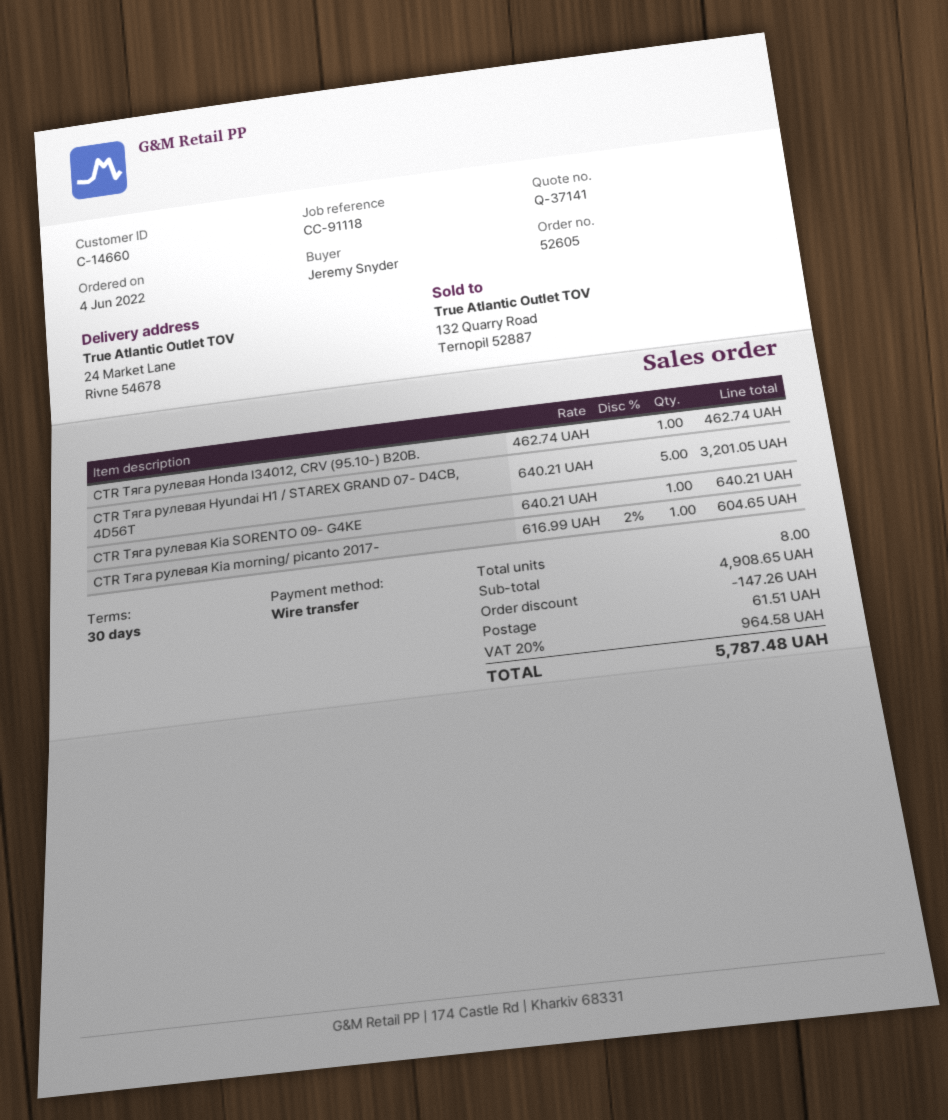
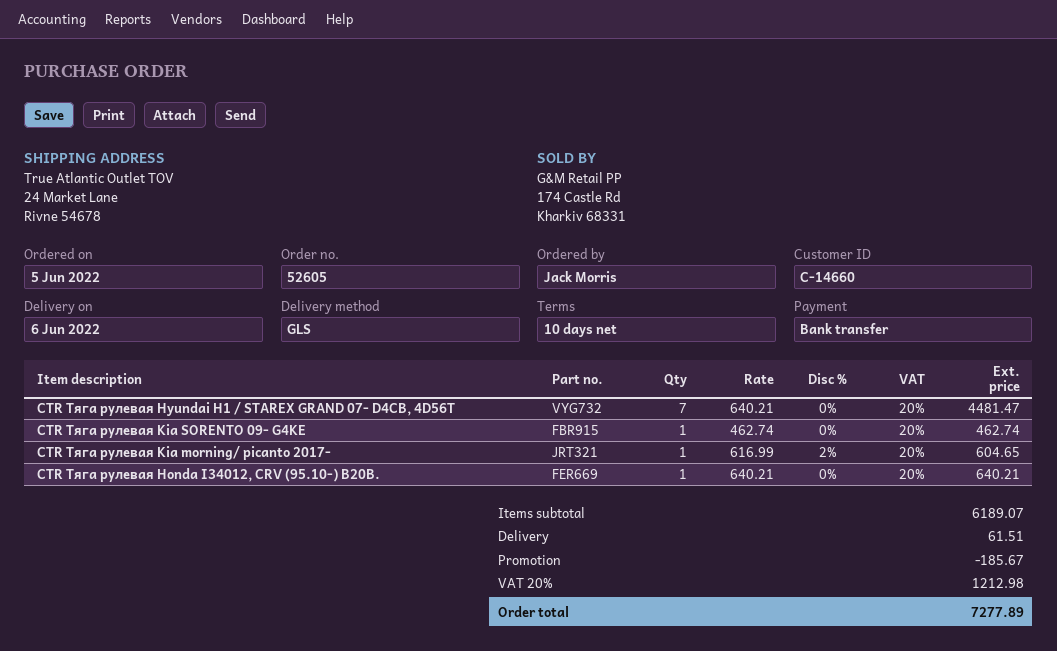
order date: 2022-06-04 -> 2022-06-05
payment terms: 30 days -> 10 days
ordered by: Jeremy Snyder -> Jack Morris
CTR Тяга рулевая Honda I34012, CRV (95.10-) B20B.: 1 x 462.74 = 462.74 -> 1 x 640.21 = 640.21
CTR Тяга рулевая Hyundai H1 / STAREX GRAND 07- D4CB, 4D56T: 5 x 640.21 = 3201.05 -> 7 x 640.21 = 4481.47
CTR Тяга рулевая Kia SORENTO 09- G4KE: 1 x 640.21 = 640.21 -> 1 x 462.74 = 462.74
subtotal: 4908.65 -> 6189.07
discount: 147.26 -> 185.67
tax: 20% = 964.58 -> 20% = 1212.98
total: 5787.48 -> 7277.89

